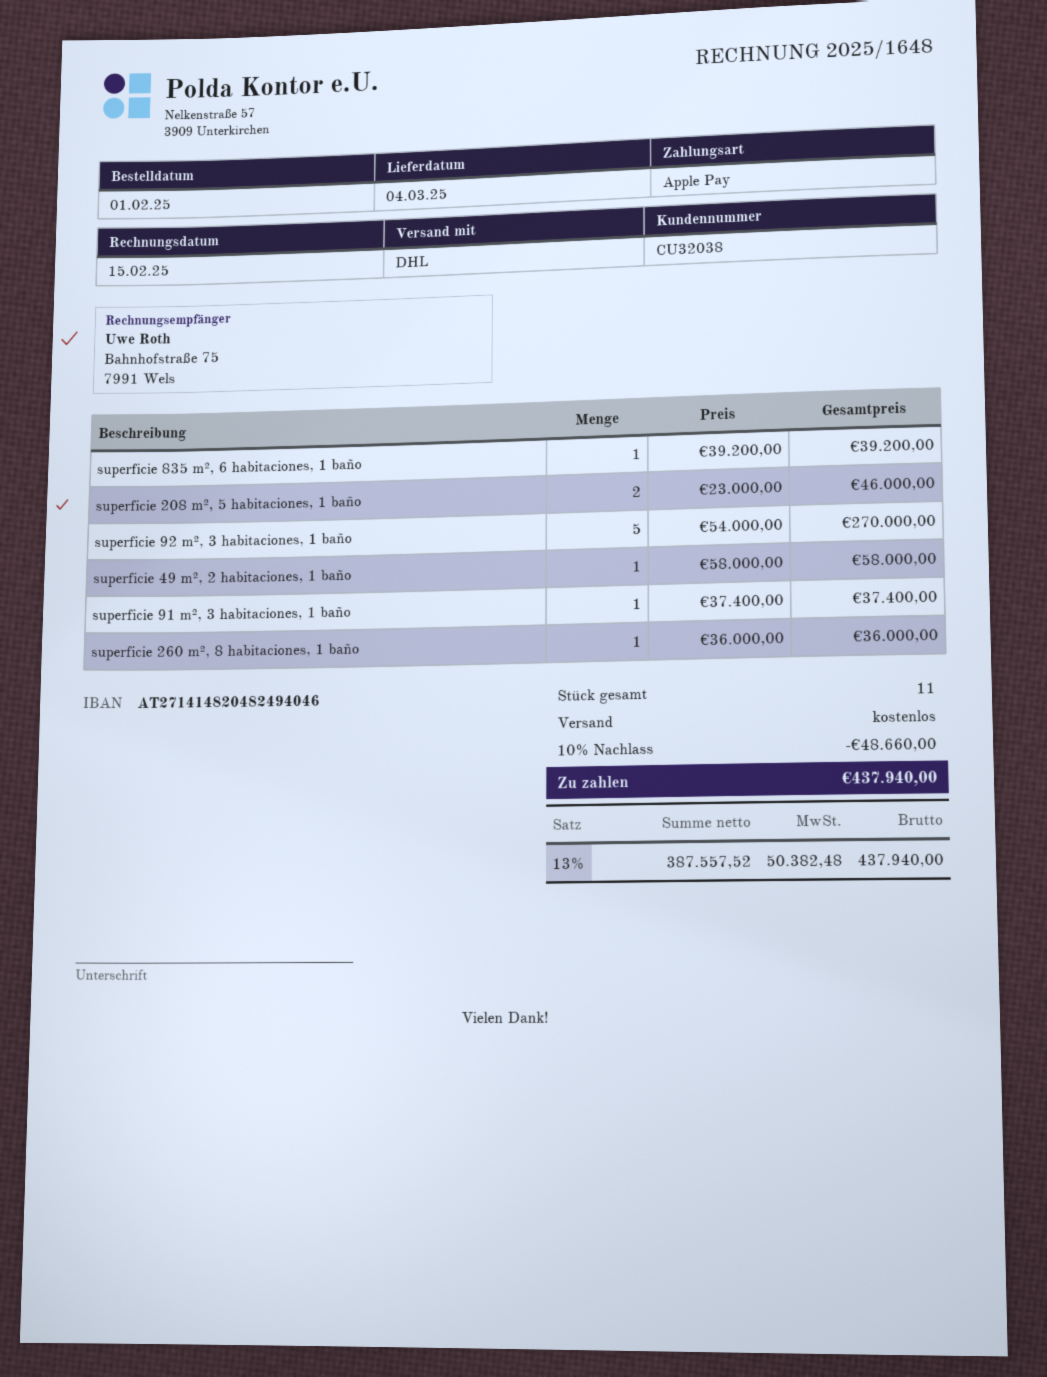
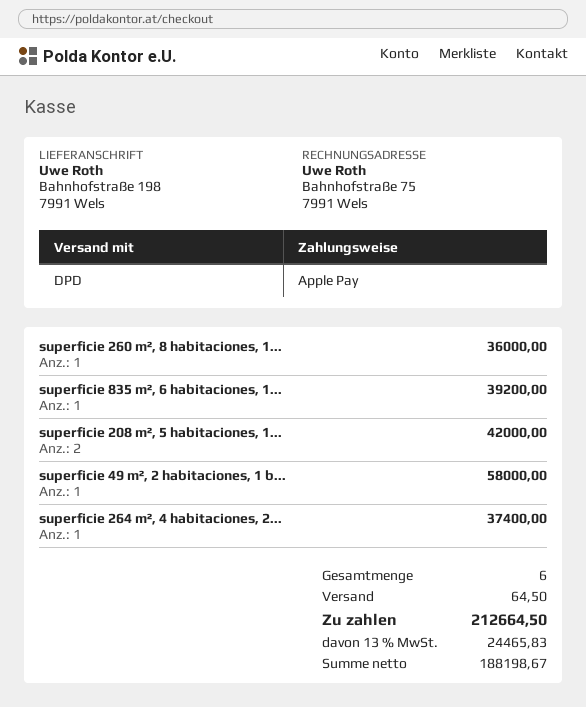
shipping method: DHL -> DPD
superficie 208 m², 5 habitaciones, 1 baño: 2 for 46000.00 -> 2 for 42000.00
superficie 92 m², 3 habitaciones, 1 baño: 5 for 270000.00 -> none
superficie 91 m², 3 habitaciones, 1 baño: 1 for 37400.00 -> none
superficie 264 m², 4 habitaciones, 2...: none -> 1 for 37400.00
total quantity: 11 -> 6
discount: 10% = 48660.00 -> none
shipping: 0.00 -> 64.50
net: 387557.52 -> 188198.67
tax: 13% = 50382.48 -> 13% = 24465.83
total: 437940.00 -> 212664.50

